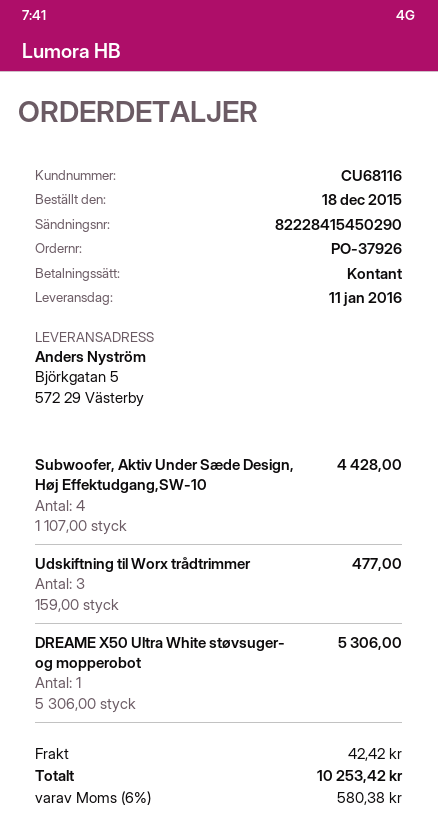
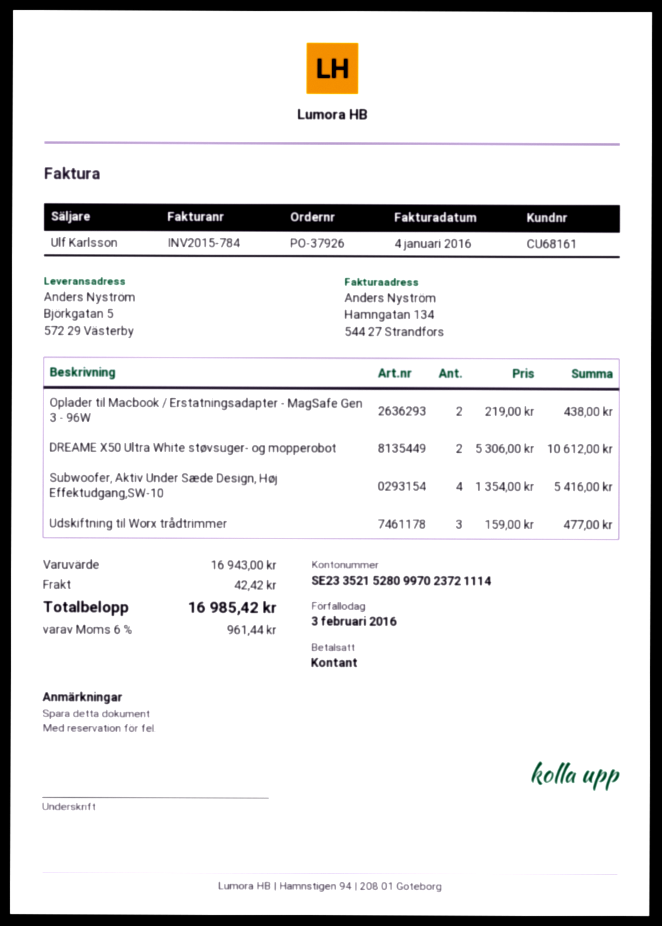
customer number: CU68116 -> CU68161
Subwoofer, Aktiv Under Sæde Design, Høj Effektudgang,SW-10: 4 x 1107.00 = 4428.00 -> 4 x 1354.00 = 5416.00
DREAME X50 Ultra White støvsuger- og mopperobot: 1 x 5306.00 = 5306.00 -> 2 x 5306.00 = 10612.00
Oplader til Macbook / Erstatningsadapter - MagSafe Gen 3 - 96W: none -> 2 x 219.00 = 438.00
tax: 6% = 580.38 -> 6% = 961.44
total: 10253.42 -> 16985.42

